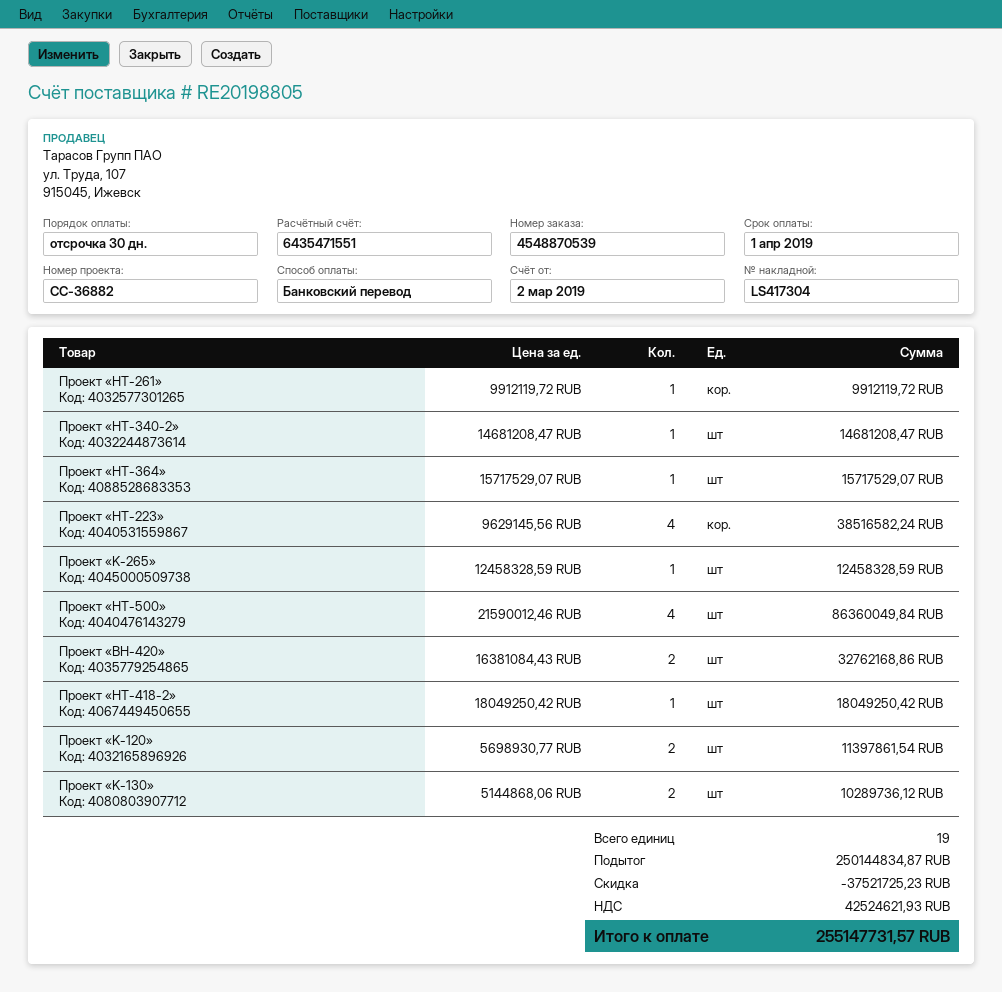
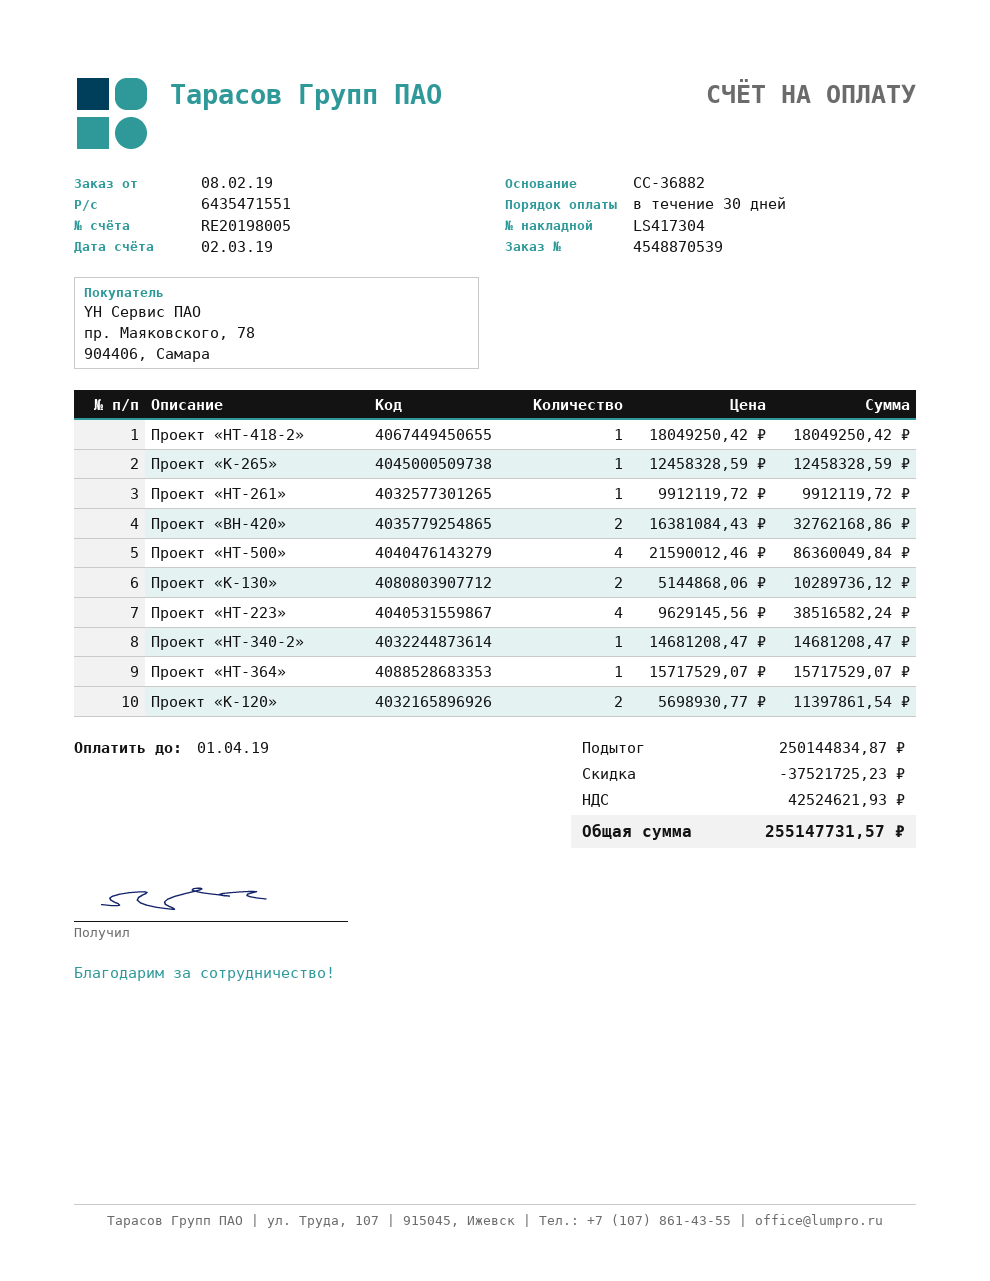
invoice number: RE20198805 -> RE20198005

